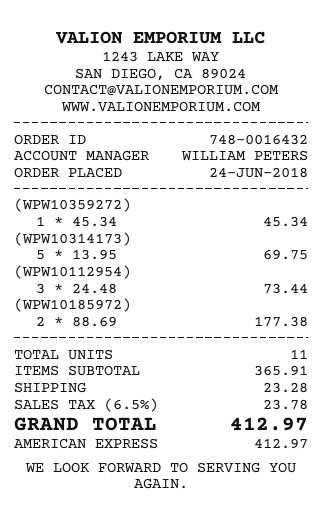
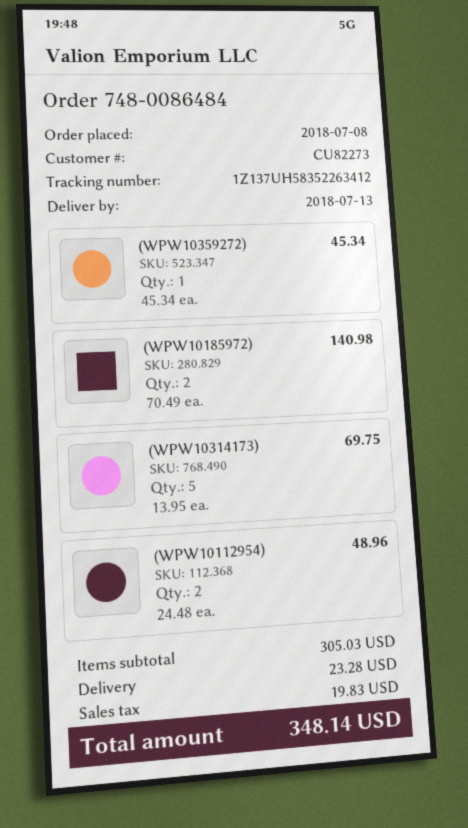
order number: 748-0016432 -> 748-0086484
order date: 2018-06-24 -> 2018-07-08
(WPW10112954): 3 x 24.48 = 73.44 -> 2 x 24.48 = 48.96
(WPW10185972): 2 x 88.69 = 177.38 -> 2 x 70.49 = 140.98
subtotal: 365.91 -> 305.03
tax: 23.78 -> 19.83
total: 412.97 -> 348.14

